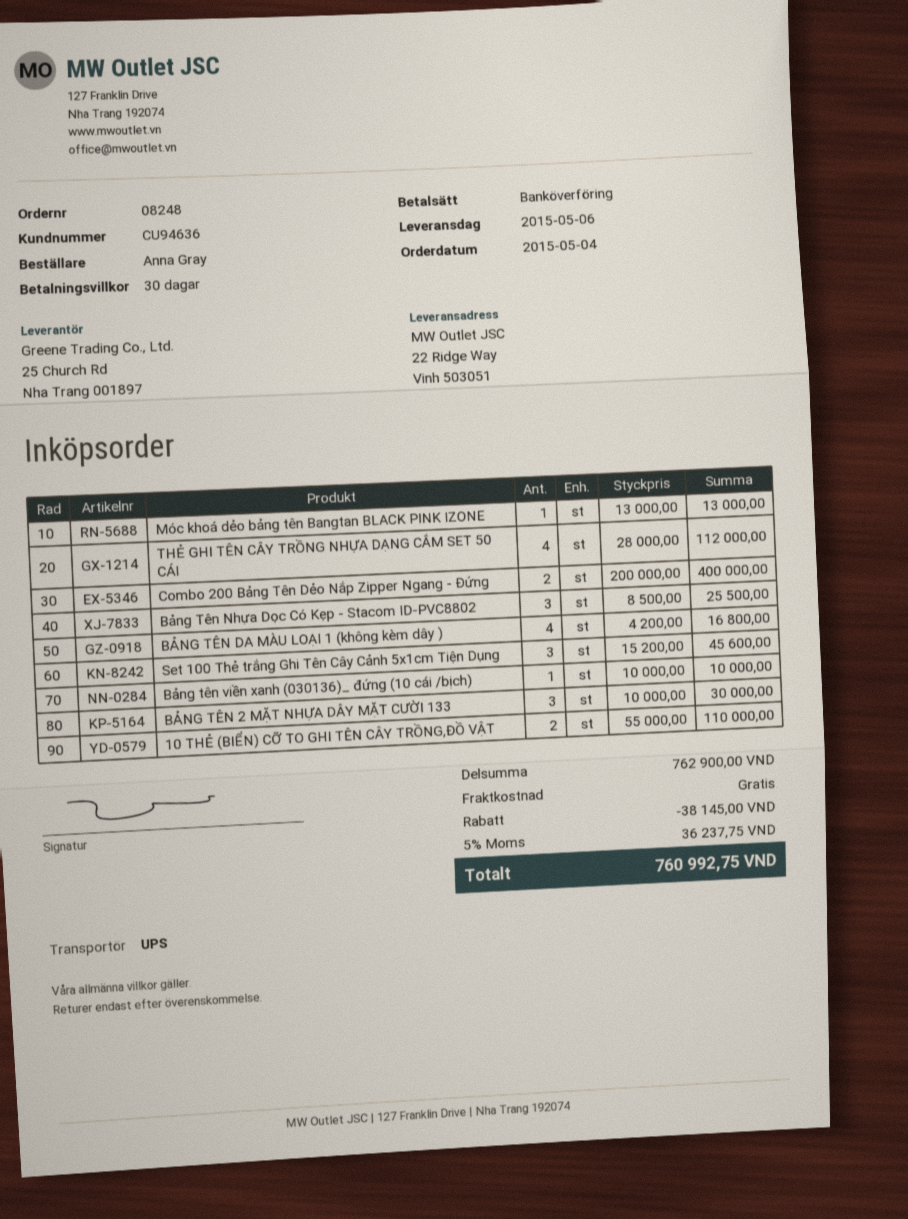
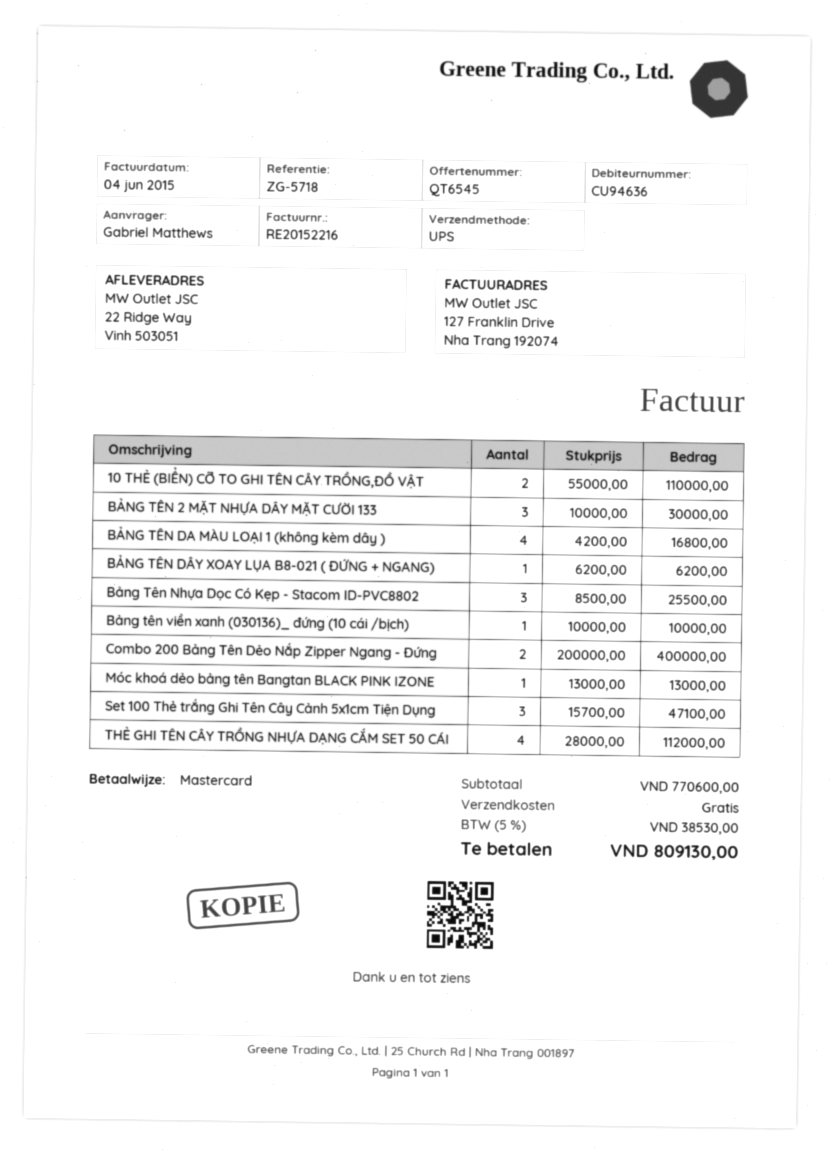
ordered by: Anna Gray -> Gabriel Matthews
payment method: bank transfer -> Mastercard
Set 100 Thẻ trắng Ghi Tên Cây Cảnh 5x1cm Tiện Dụng: 3 x 15200.00 = 45600.00 -> 3 x 15700.00 = 47100.00
BẢNG TÊN DÂY XOAY LỤA B8-021 ( ĐỨNG + NGANG): none -> 1 x 6200.00 = 6200.00
subtotal: 762900.00 -> 770600.00
discount: 38145.00 -> none
tax: 5% = 36237.75 -> 5% = 38530.00
total: 760992.75 -> 809130.00

